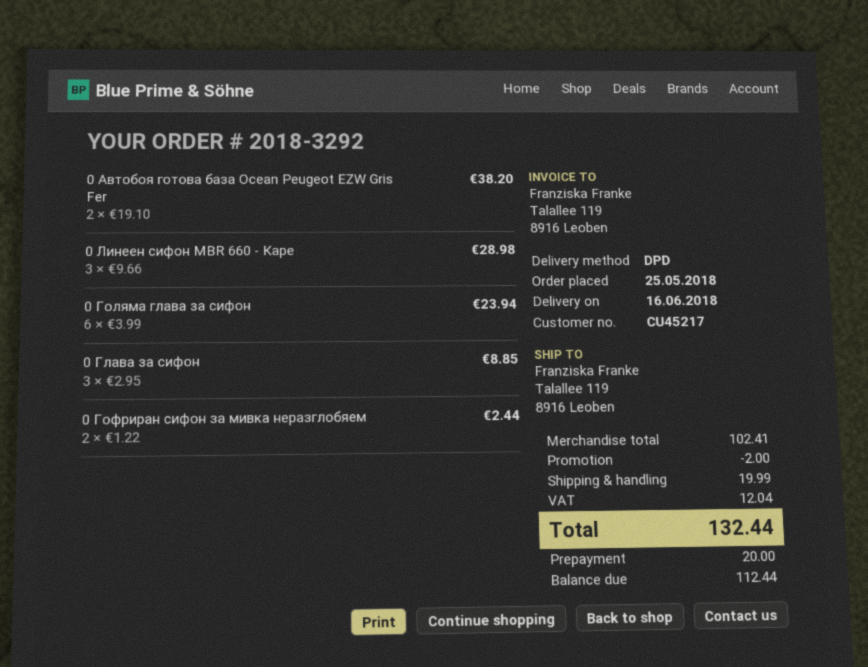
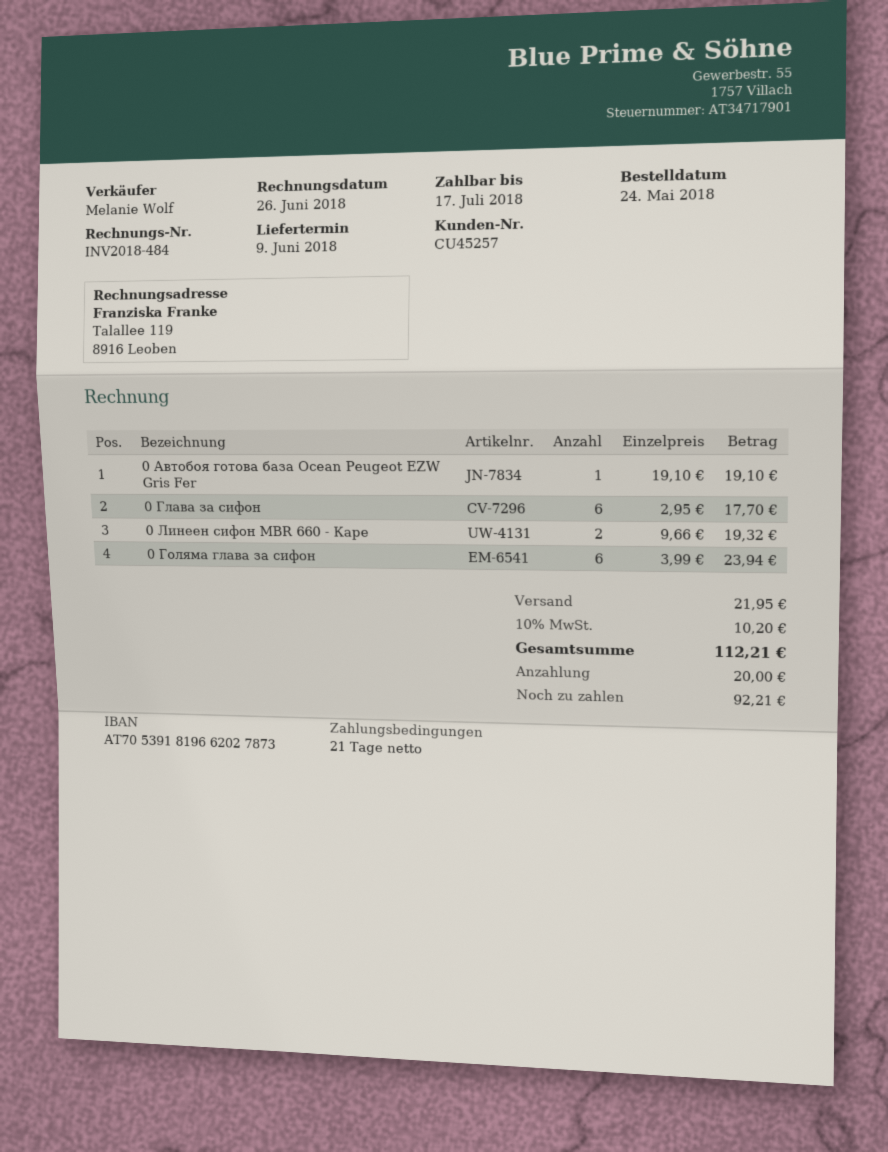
order date: 2018-05-25 -> 2018-05-24
delivery date: 2018-06-16 -> 2018-06-09
customer number: CU45217 -> CU45257
0 Автобоя готова база Ocean Peugeot EZW Gris Fer: 2 x 19.10 = 38.20 -> 1 x 19.10 = 19.10
0 Линеен сифон MBR 660 - Каре: 3 x 9.66 = 28.98 -> 2 x 9.66 = 19.32
0 Глава за сифон: 3 x 2.95 = 8.85 -> 6 x 2.95 = 17.70
0 Гофриран сифон за мивка неразглобяем: 2 x 1.22 = 2.44 -> none
discount: 2.00 -> none
shipping: 19.99 -> 21.95
tax: 12.04 -> 10.20
total: 132.44 -> 112.21
balance: 112.44 -> 92.21

